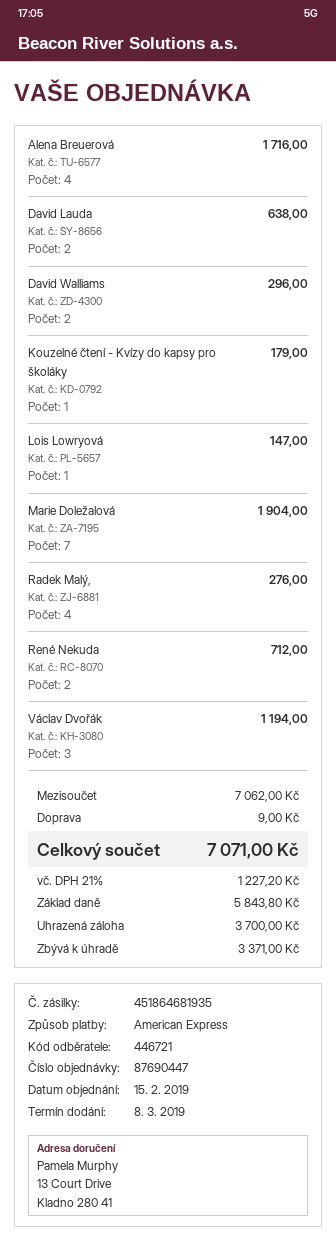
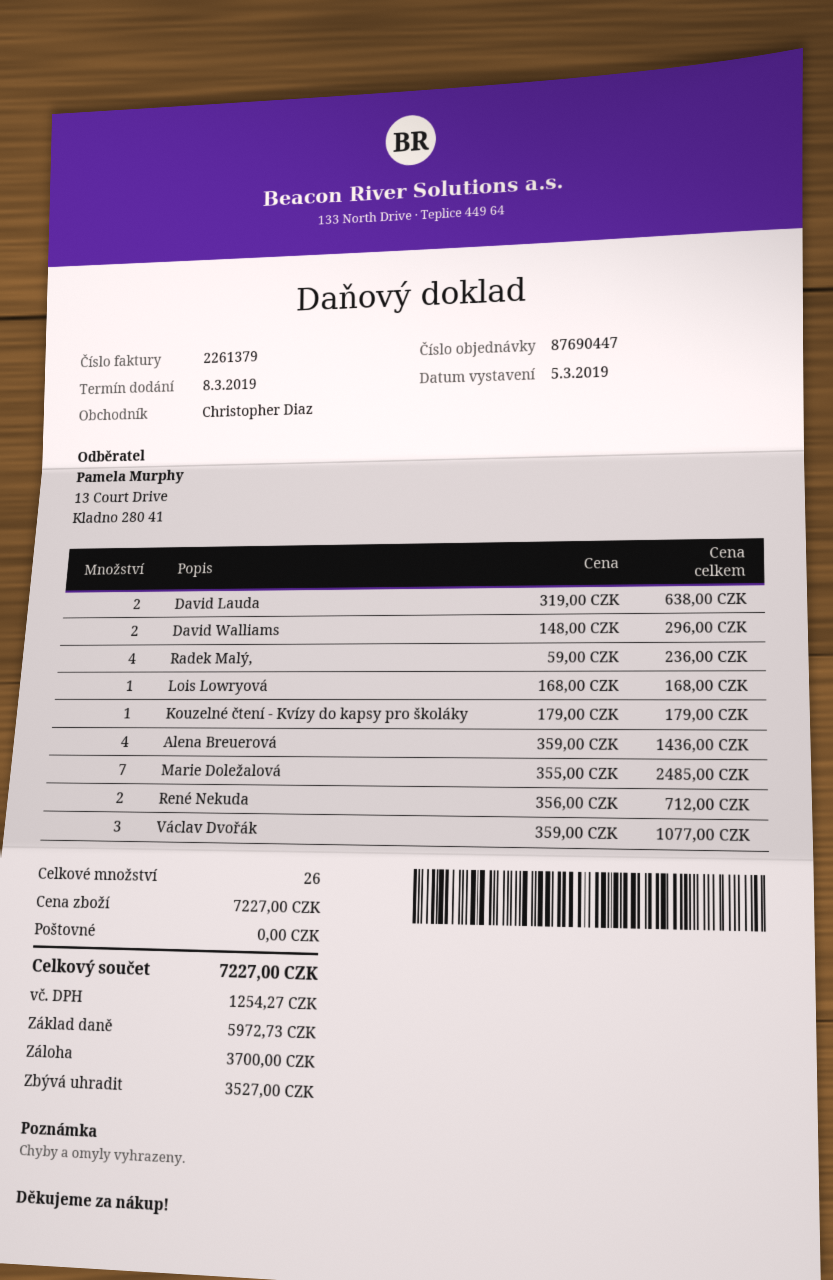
Alena Breuerová: 4 for 1716.00 -> 4 for 1436.00
Lois Lowryová: 1 for 147.00 -> 1 for 168.00
Marie Doležalová: 7 for 1904.00 -> 7 for 2485.00
Radek Malý,: 4 for 276.00 -> 4 for 236.00
Václav Dvořák: 3 for 1194.00 -> 3 for 1077.00
subtotal: 7062.00 -> 7227.00
shipping: 9.00 -> 0.00
net: 5843.80 -> 5972.73
tax: 1227.20 -> 1254.27
total: 7071.00 -> 7227.00
balance: 3371.00 -> 3527.00

